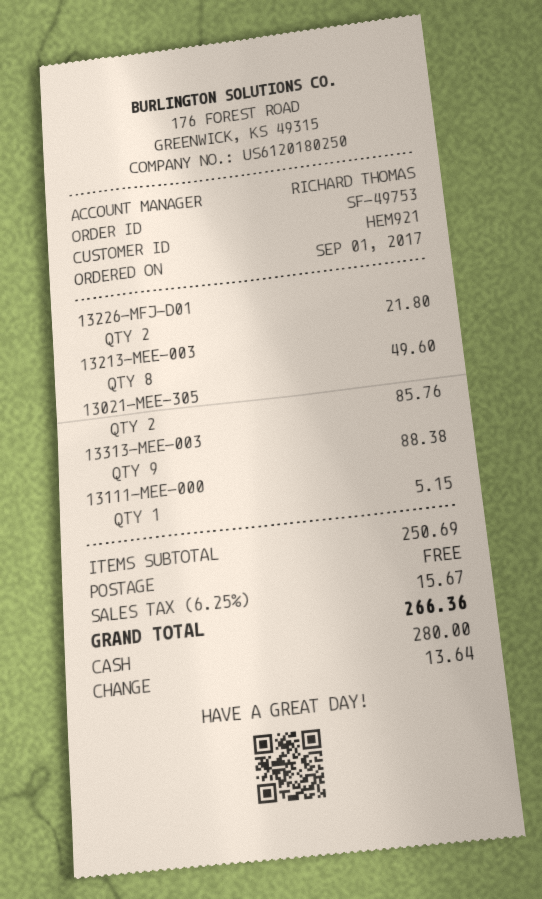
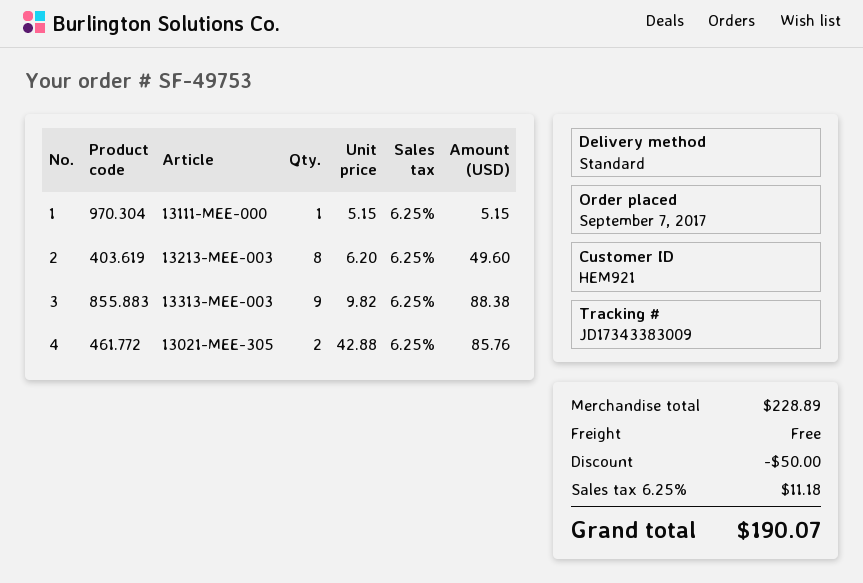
order date: 2017-09-01 -> 2017-09-07
13226-MFJ-D01: 2 for 21.80 -> none
subtotal: 250.69 -> 228.89
discount: none -> 50.00
tax: 6.25% = 15.67 -> 6.25% = 11.18
total: 266.36 -> 190.07

